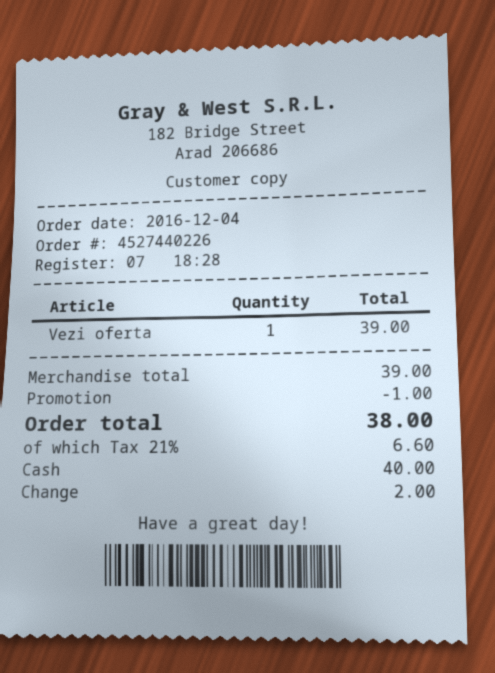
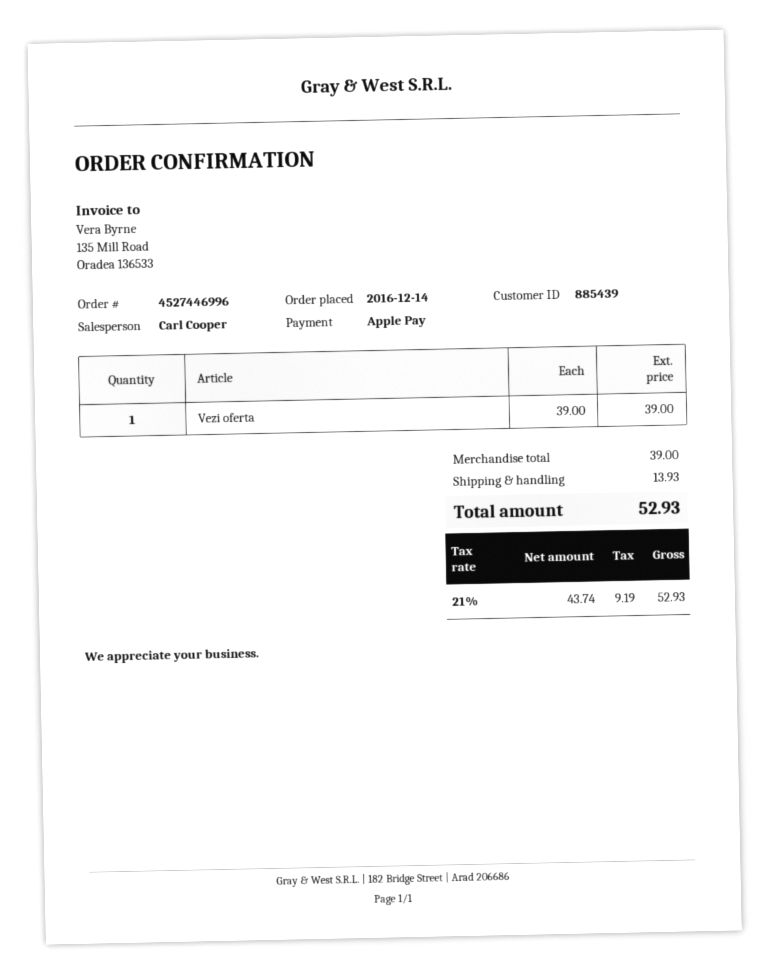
order number: 4527440226 -> 4527446996
order date: 2016-12-04 -> 2016-12-14
payment method: cash -> Apple Pay
discount: 1.00 -> none
shipping: none -> 13.93
tax: 21% = 6.60 -> 21% = 9.19
total: 38.00 -> 52.93

